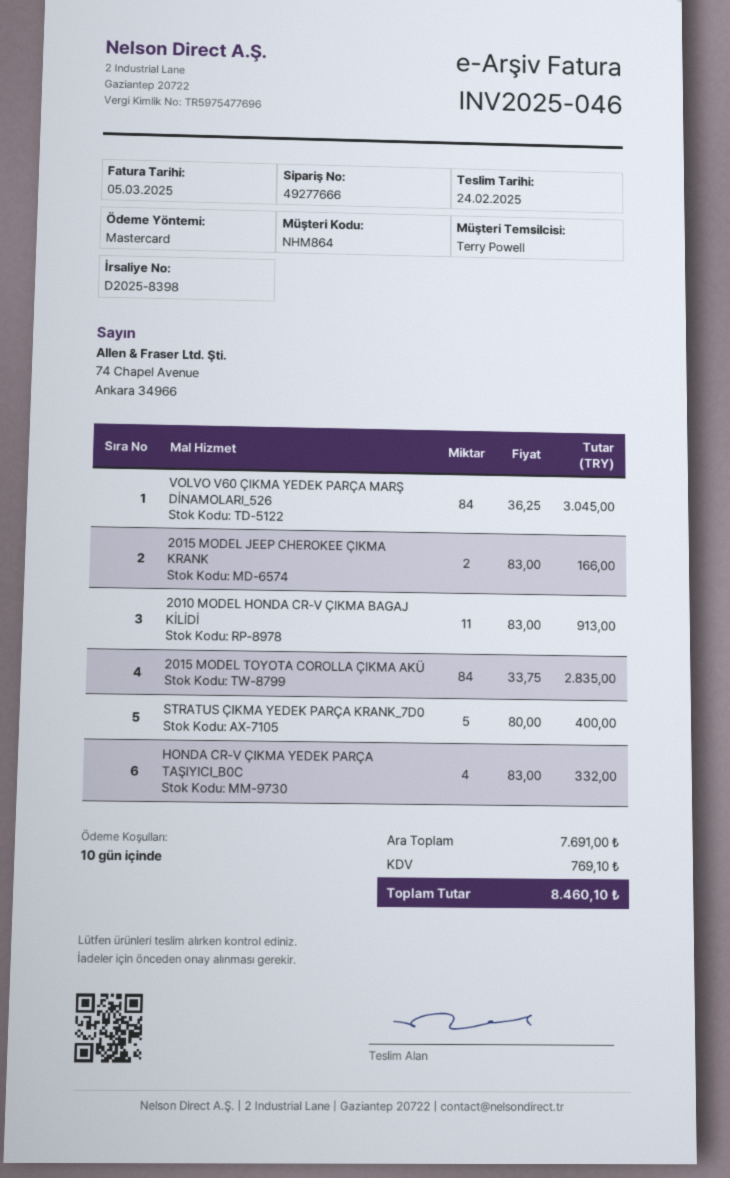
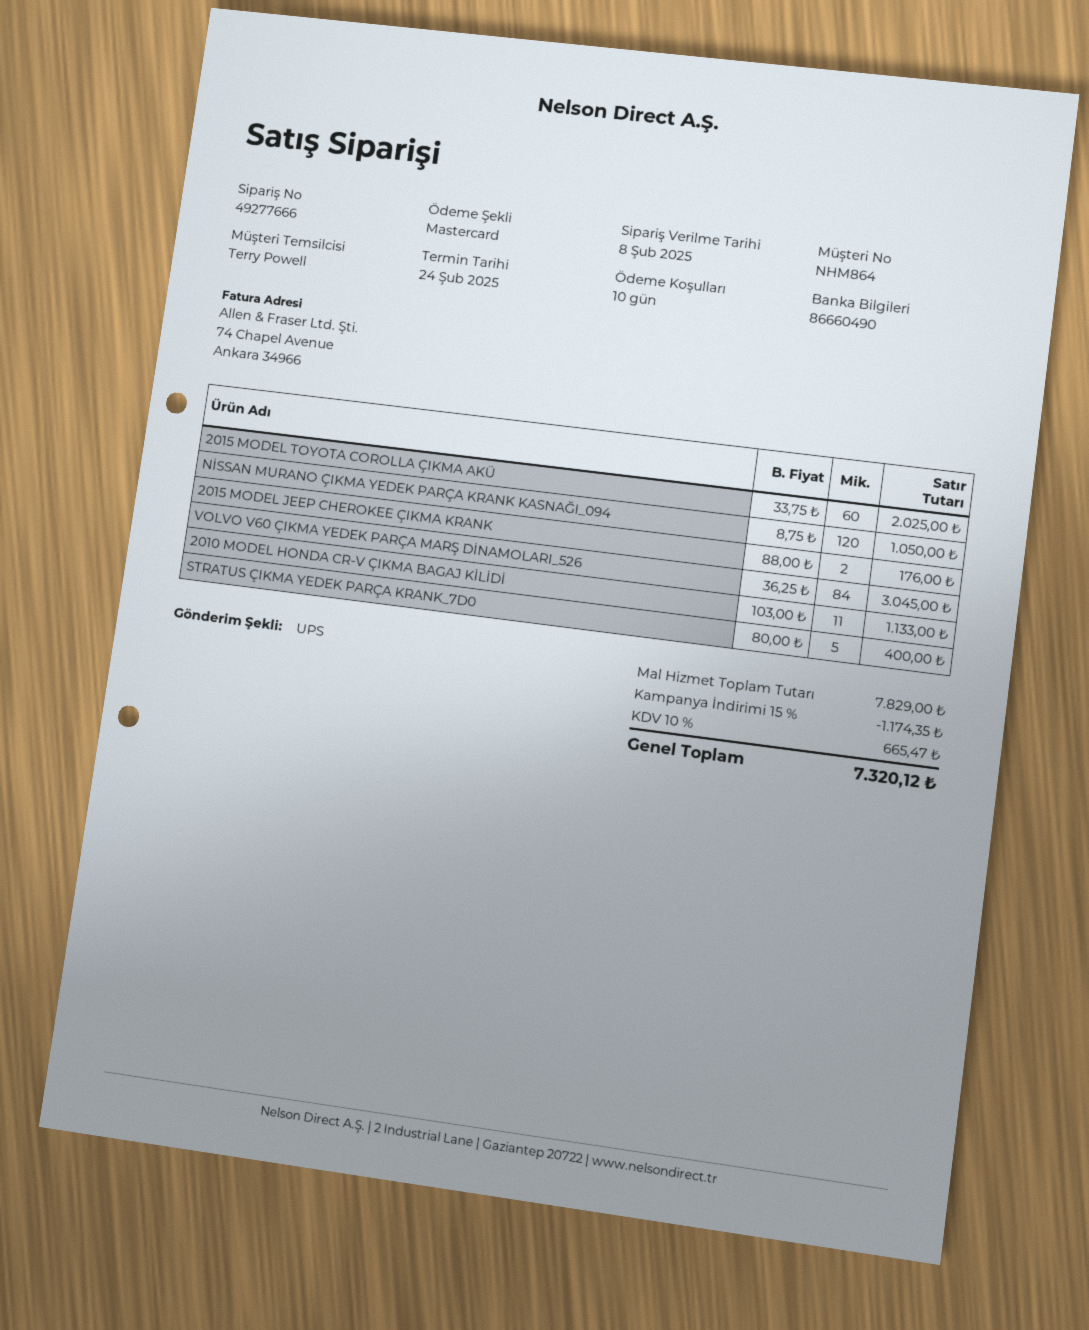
2015 MODEL JEEP CHEROKEE ÇIKMA KRANK: 2 x 83.00 = 166.00 -> 2 x 88.00 = 176.00
2010 MODEL HONDA CR-V ÇIKMA BAGAJ KİLİDİ: 11 x 83.00 = 913.00 -> 11 x 103.00 = 1133.00
2015 MODEL TOYOTA COROLLA ÇIKMA AKÜ: 84 x 33.75 = 2835.00 -> 60 x 33.75 = 2025.00
HONDA CR-V ÇIKMA YEDEK PARÇA TAŞIYICI_B0C: 4 x 83.00 = 332.00 -> none
NİSSAN MURANO ÇIKMA YEDEK PARÇA KRANK KASNAĞI_094: none -> 120 x 8.75 = 1050.00
subtotal: 7691.00 -> 7829.00
discount: none -> 15% = 1174.35
tax: 769.10 -> 665.47
total: 8460.10 -> 7320.12

